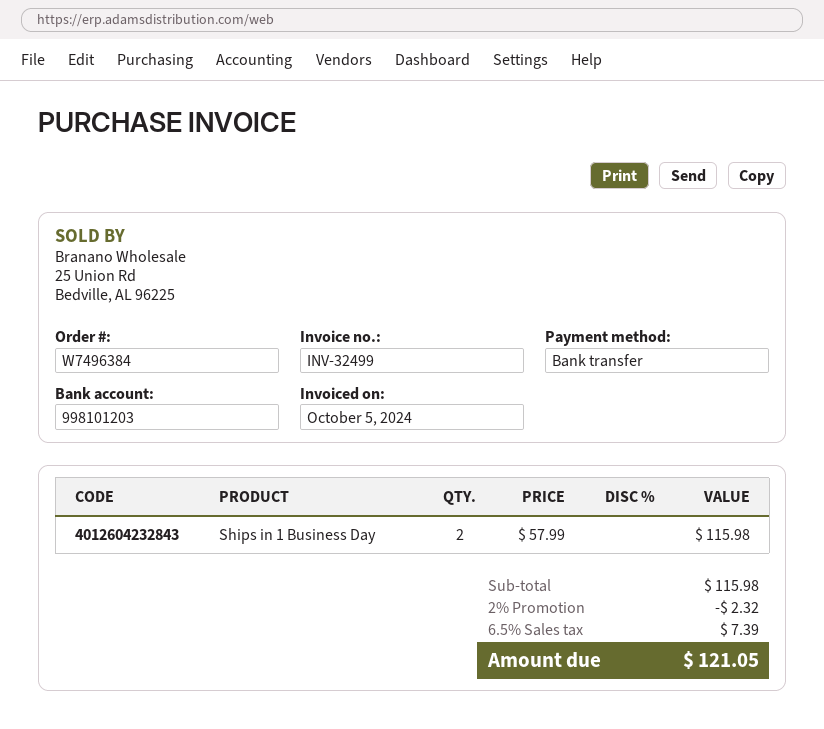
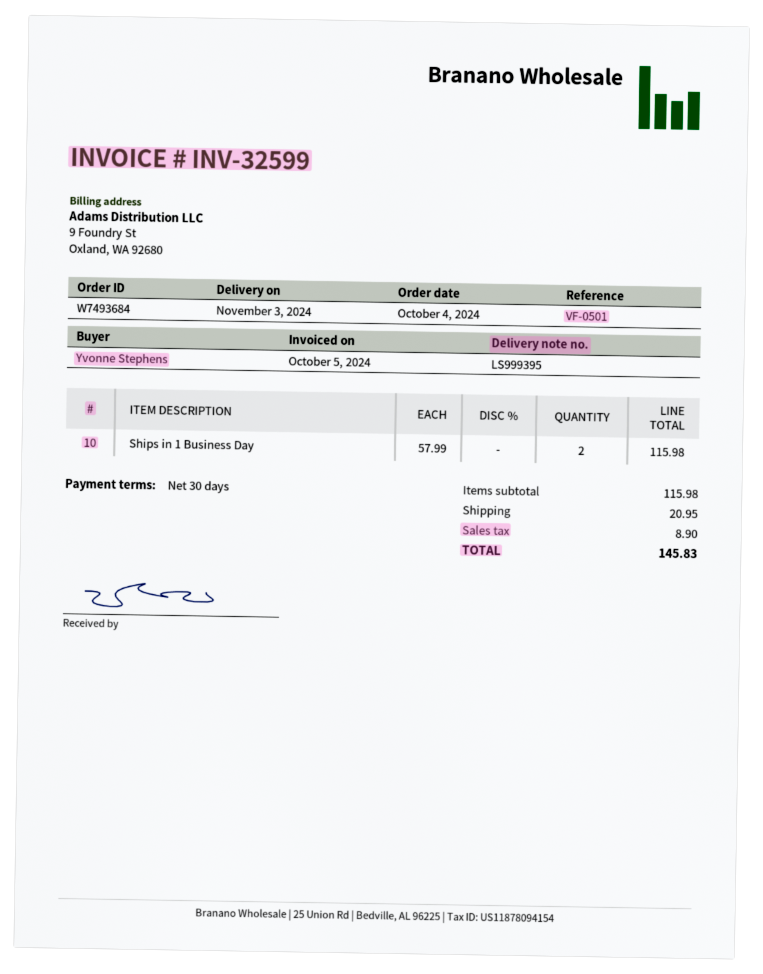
order number: W7496384 -> W7493684
invoice number: INV-32499 -> INV-32599
discount: 2% = 2.32 -> none
shipping: none -> 20.95
tax: 7.39 -> 8.90
total: 121.05 -> 145.83

